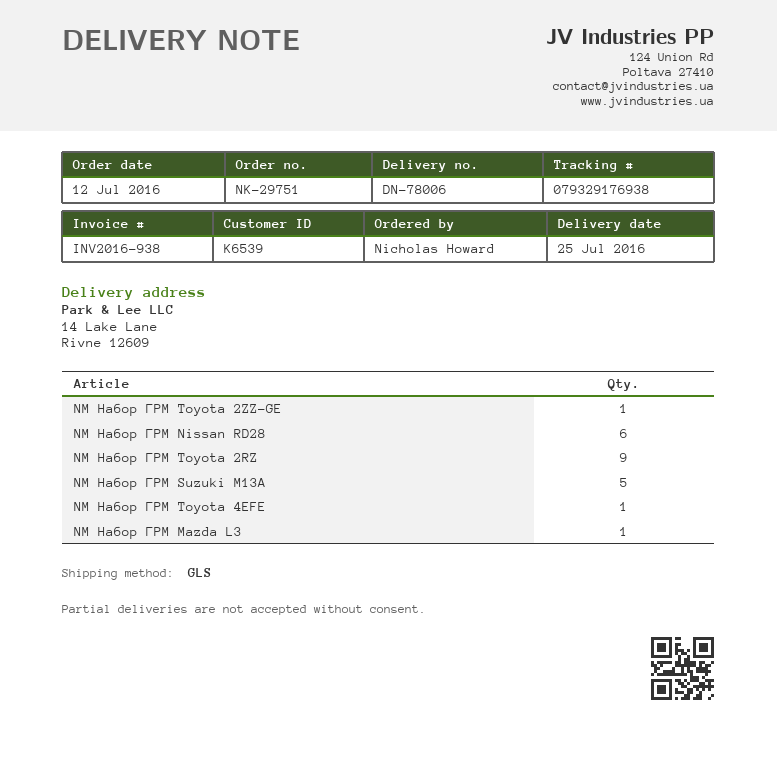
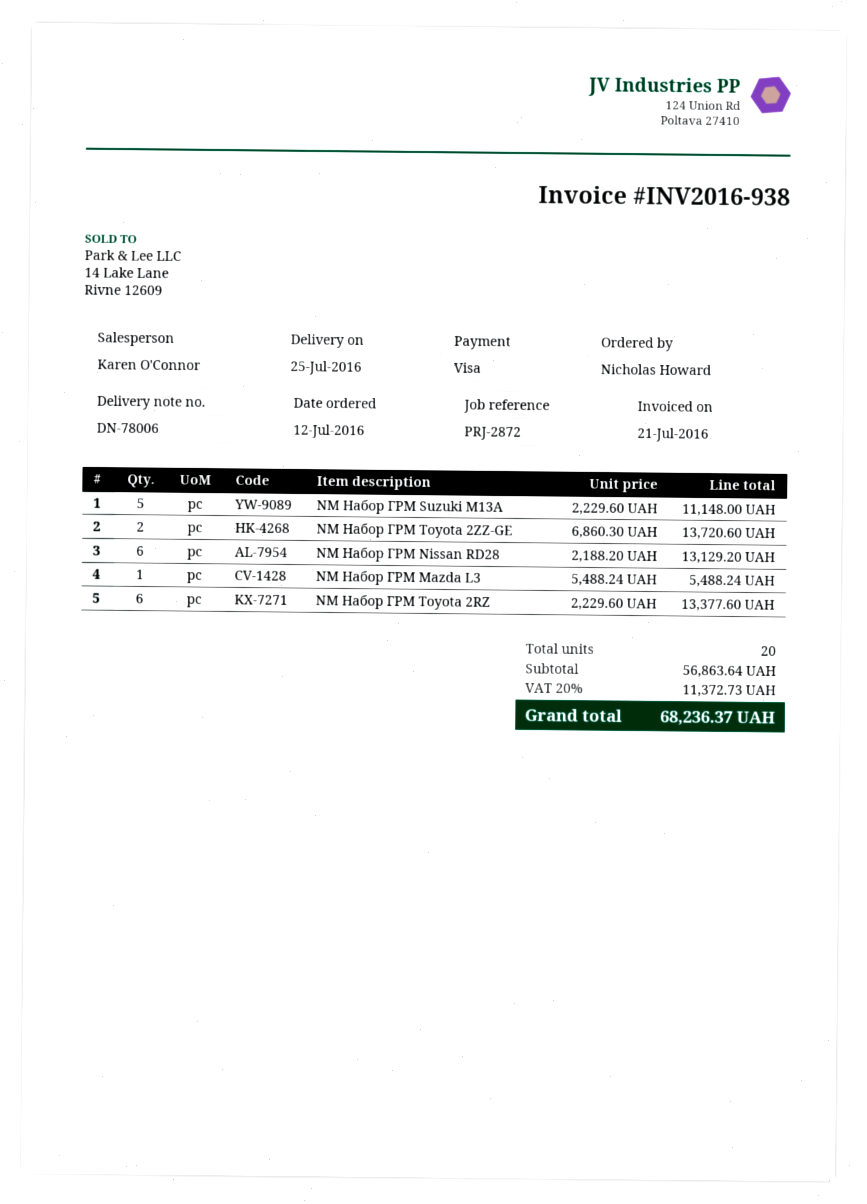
NM Набор ГРМ Toyota 2ZZ-GE: 1 -> 2
NM Набор ГРМ Toyota 2RZ: 9 -> 6
NM Набор ГРМ Toyota 4EFE: 1 -> none

